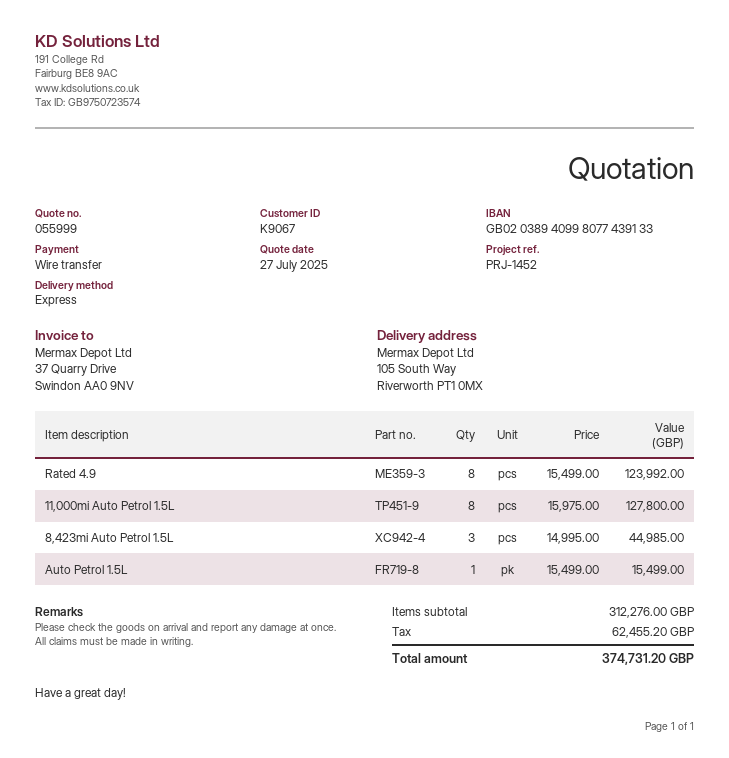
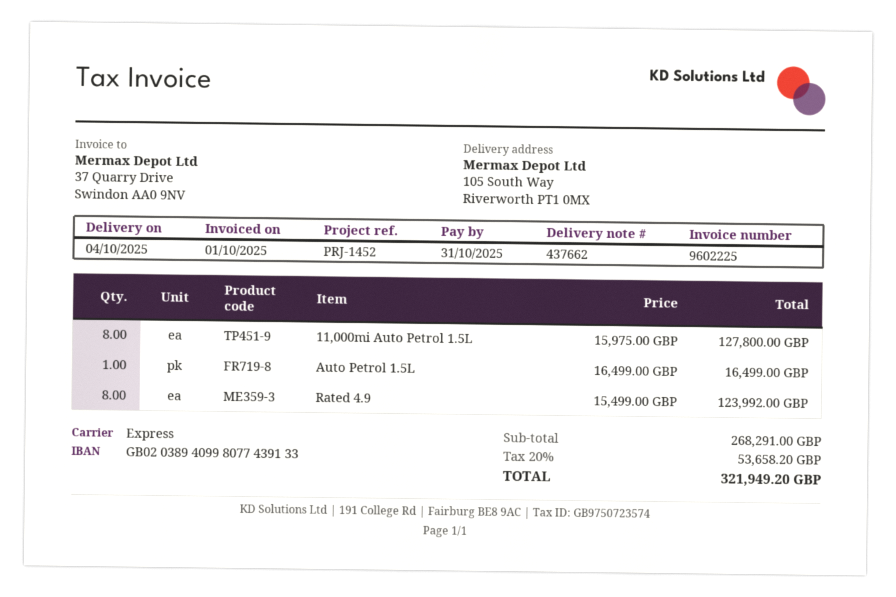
8,423mi Auto Petrol 1.5L: 3 x 14995.00 = 44985.00 -> none
Auto Petrol 1.5L: 1 x 15499.00 = 15499.00 -> 1 x 16499.00 = 16499.00
subtotal: 312276.00 -> 268291.00
tax: 62455.20 -> 53658.20
total: 374731.20 -> 321949.20

